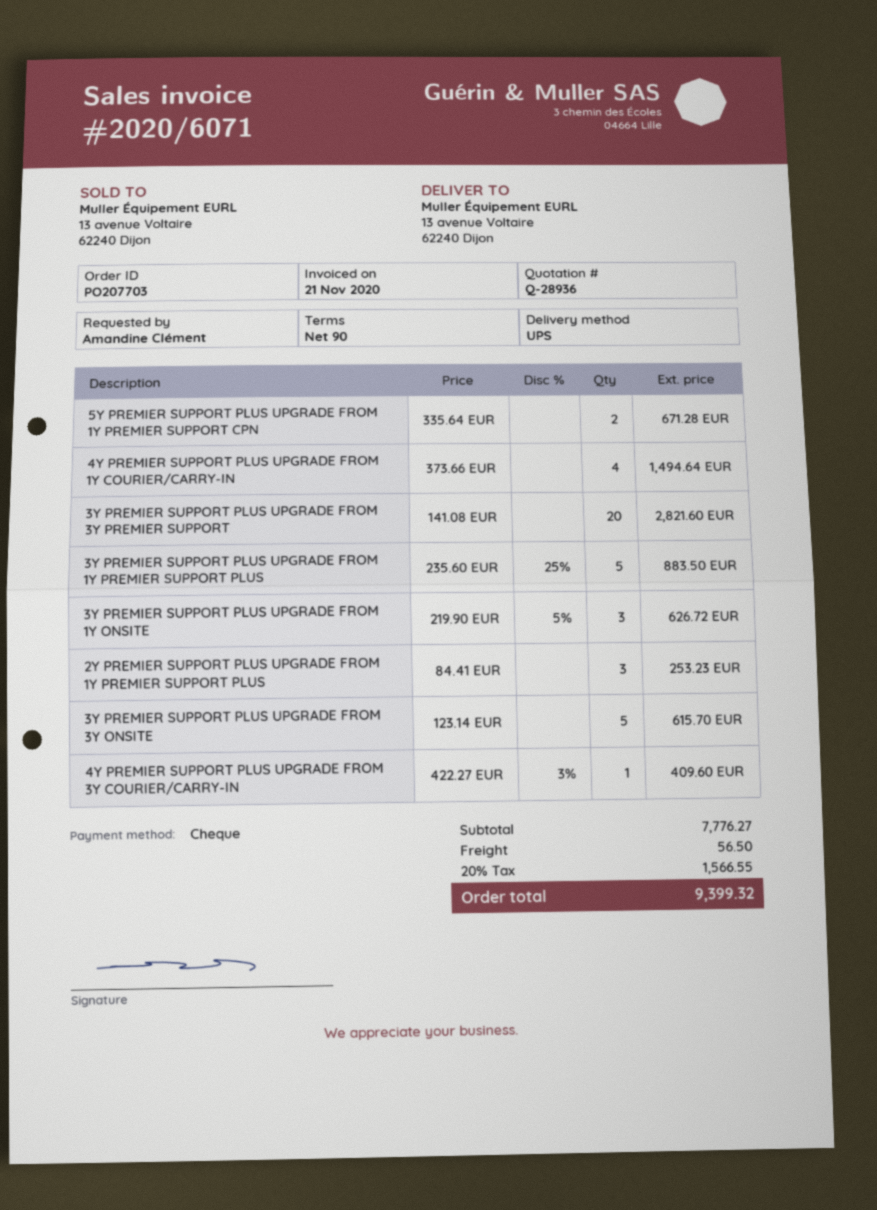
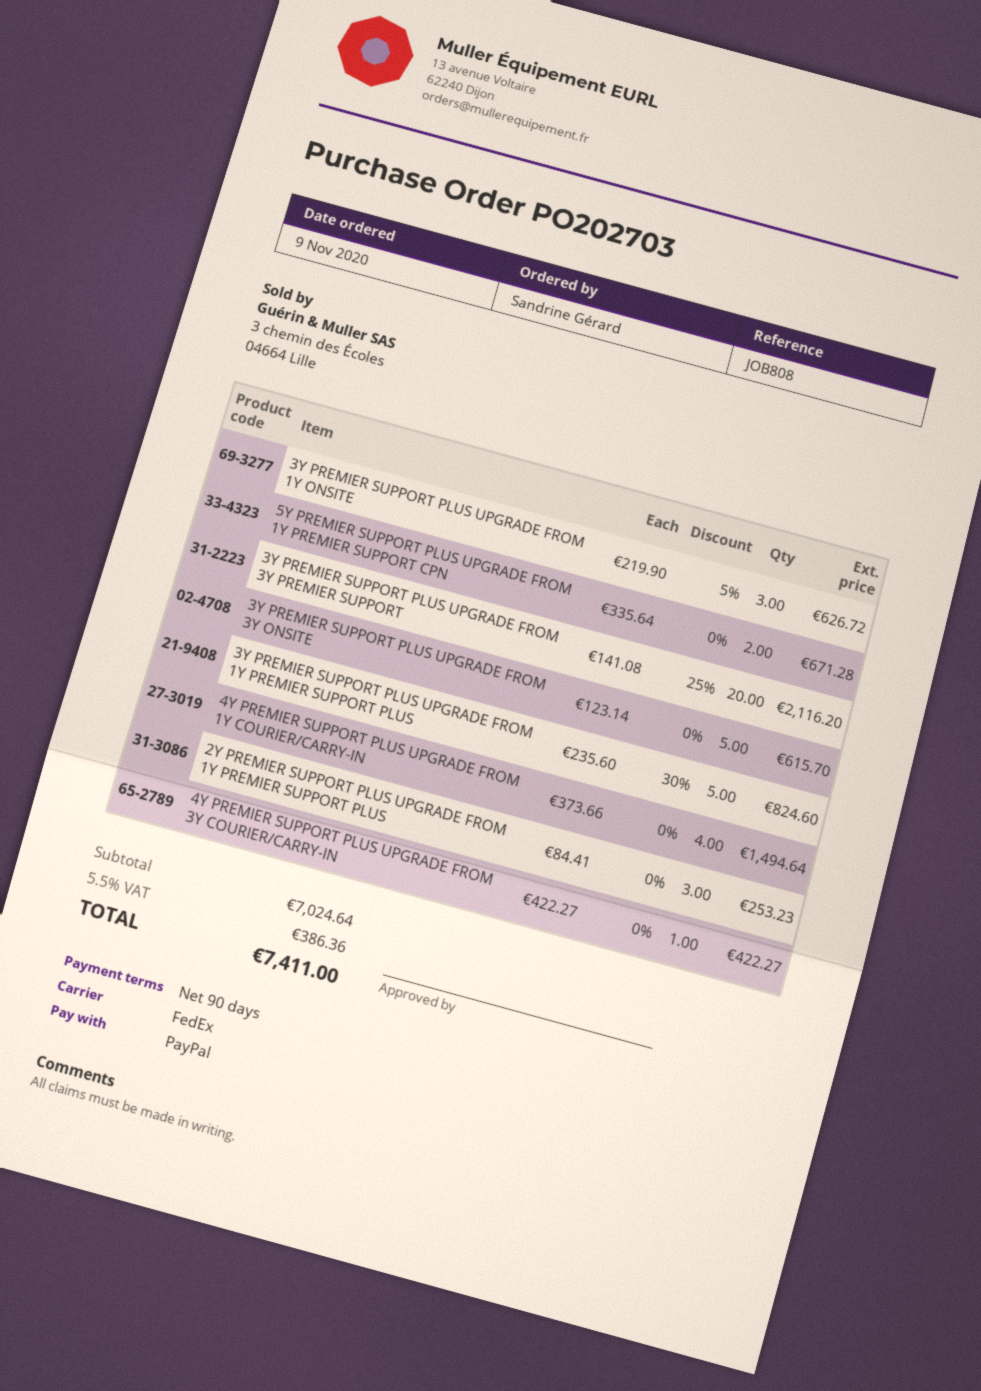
order number: PO207703 -> PO202703
ordered by: Amandine Clément -> Sandrine Gérard
payment method: cheque -> PayPal
shipping method: UPS -> FedEx
3Y PREMIER SUPPORT PLUS UPGRADE FROM 3Y PREMIER SUPPORT: 20 x 141.08 = 2821.60 -> 20 x 141.08 - 25% = 2116.20
3Y PREMIER SUPPORT PLUS UPGRADE FROM 1Y PREMIER SUPPORT PLUS: 5 x 235.60 - 25% = 883.50 -> 5 x 235.60 - 30% = 824.60
4Y PREMIER SUPPORT PLUS UPGRADE FROM 3Y COURIER/CARRY-IN: 1 x 422.27 - 3% = 409.60 -> 1 x 422.27 = 422.27
subtotal: 7776.27 -> 7024.64
shipping: 56.50 -> none
tax: 20% = 1566.55 -> 5.5% = 386.36
total: 9399.32 -> 7411.00

